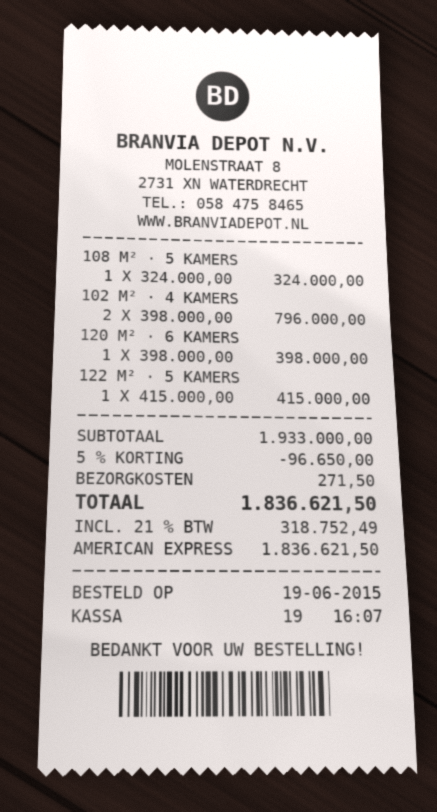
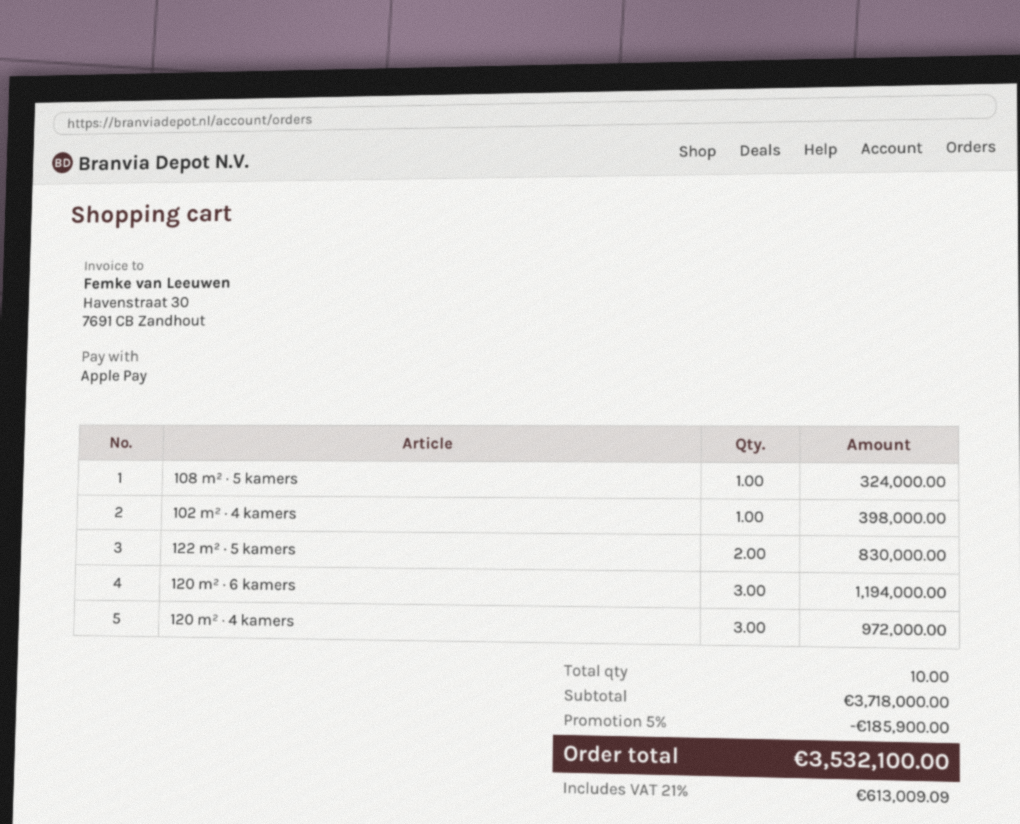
payment method: American Express -> Apple Pay
102 M² · 4 KAMERS: 2 for 796000.00 -> 1 for 398000.00
120 M² · 6 KAMERS: 1 for 398000.00 -> 3 for 1194000.00
122 M² · 5 KAMERS: 1 for 415000.00 -> 2 for 830000.00
120 m² · 4 kamers: none -> 3 for 972000.00
subtotal: 1933000.00 -> 3718000.00
discount: 5% = 96650.00 -> 5% = 185900.00
shipping: 271.50 -> none
tax: 21% = 318752.49 -> 21% = 613009.09
total: 1836621.50 -> 3532100.00

